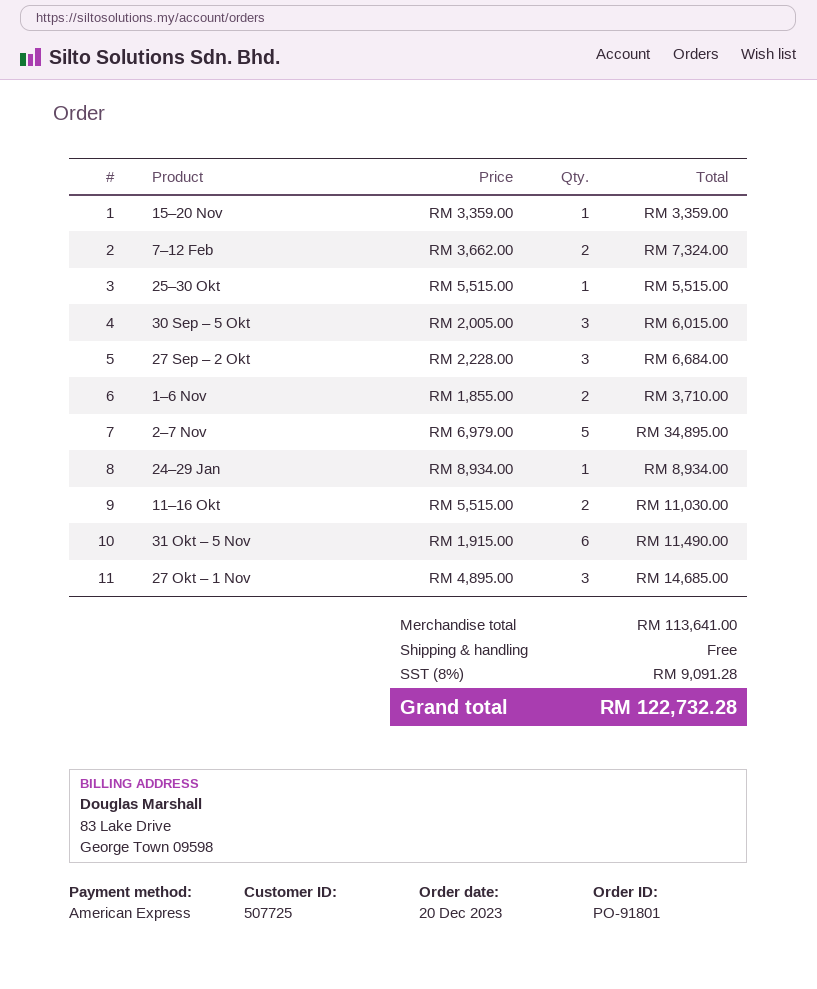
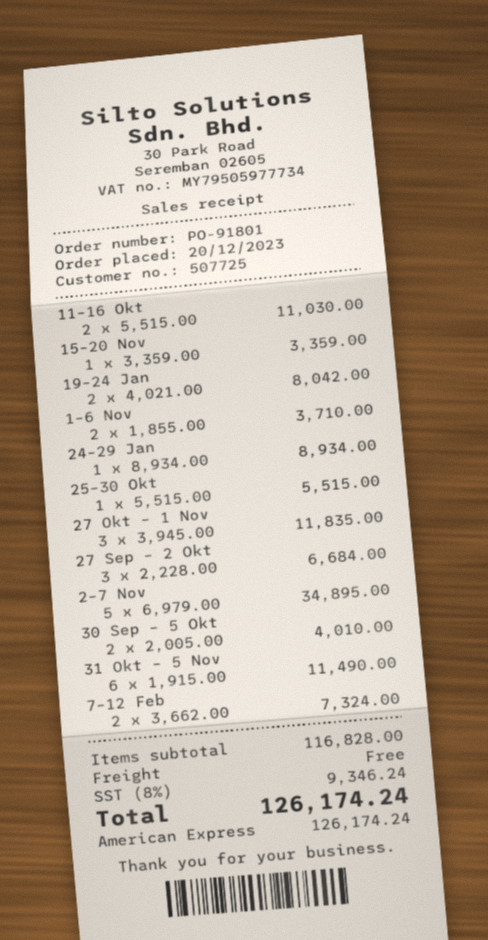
30 Sep – 5 Okt: 3 x 2005.00 = 6015.00 -> 2 x 2005.00 = 4010.00
27 Okt – 1 Nov: 3 x 4895.00 = 14685.00 -> 3 x 3945.00 = 11835.00
19–24 Jan: none -> 2 x 4021.00 = 8042.00
subtotal: 113641.00 -> 116828.00
tax: 8% = 9091.28 -> 8% = 9346.24
total: 122732.28 -> 126174.24

